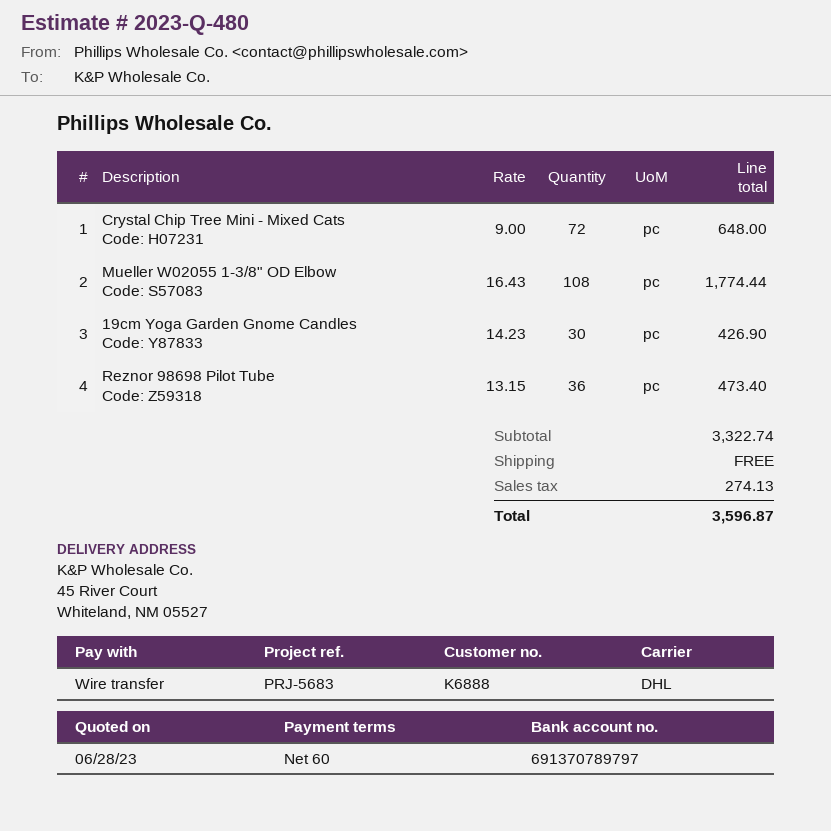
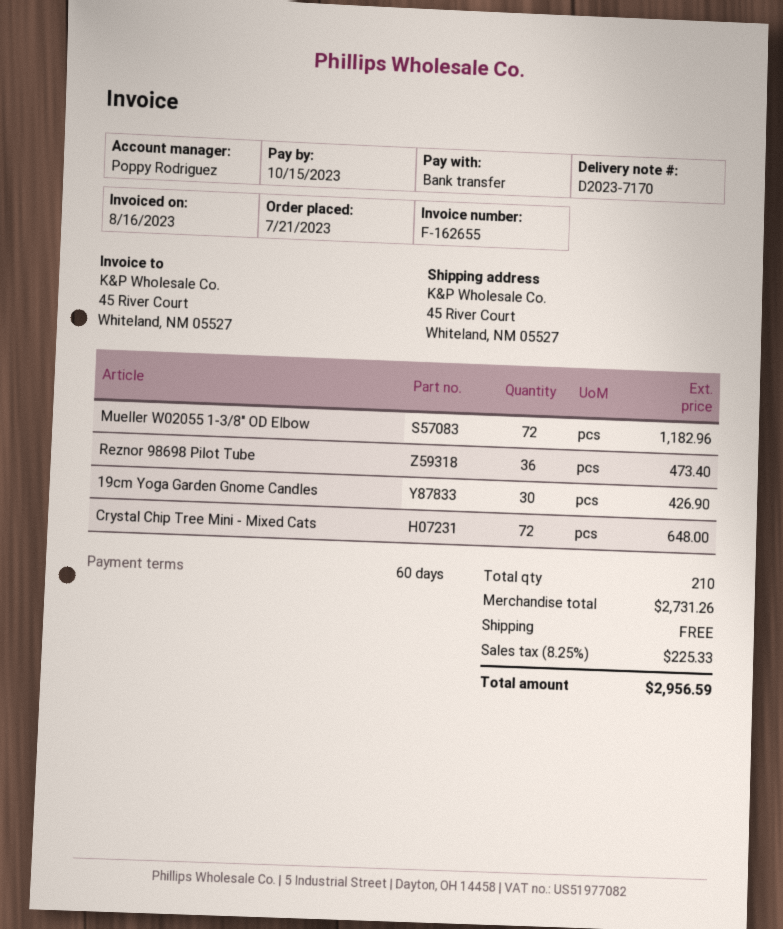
Mueller W02055 1-3/8" OD Elbow: 108 for 1774.44 -> 72 for 1182.96
subtotal: 3322.74 -> 2731.26
tax: 274.13 -> 225.33
total: 3596.87 -> 2956.59

